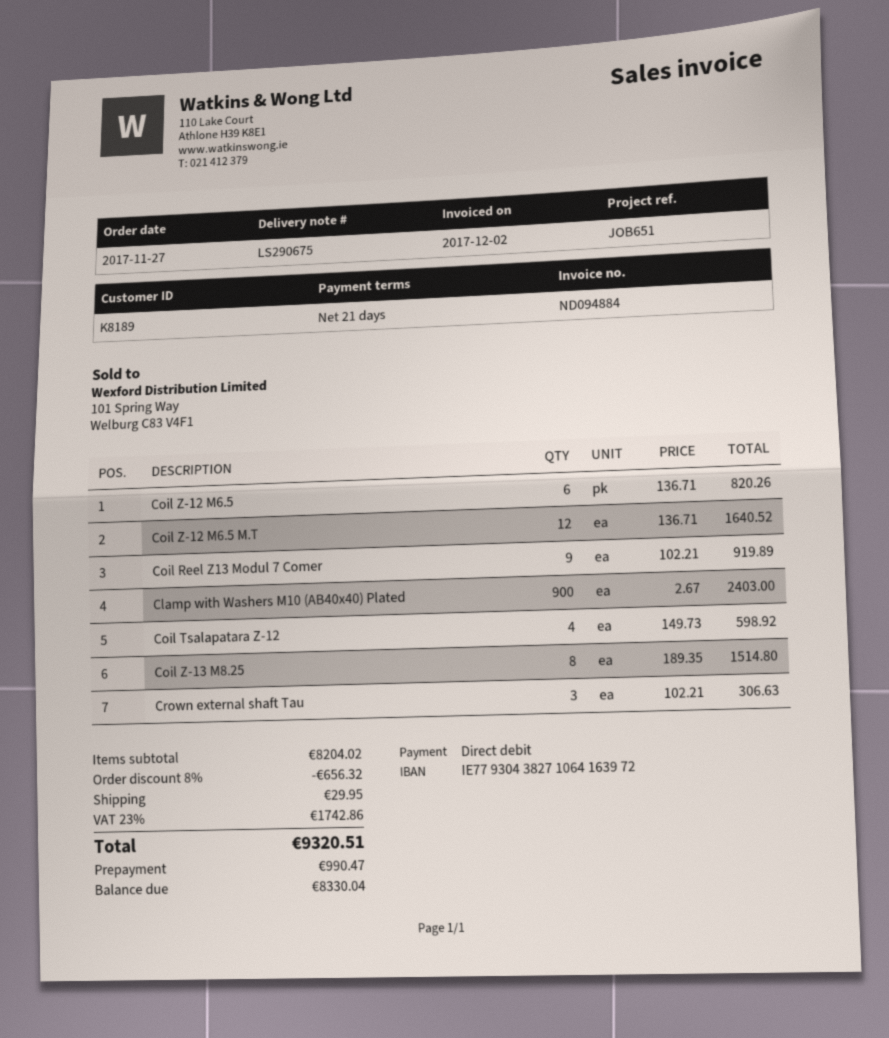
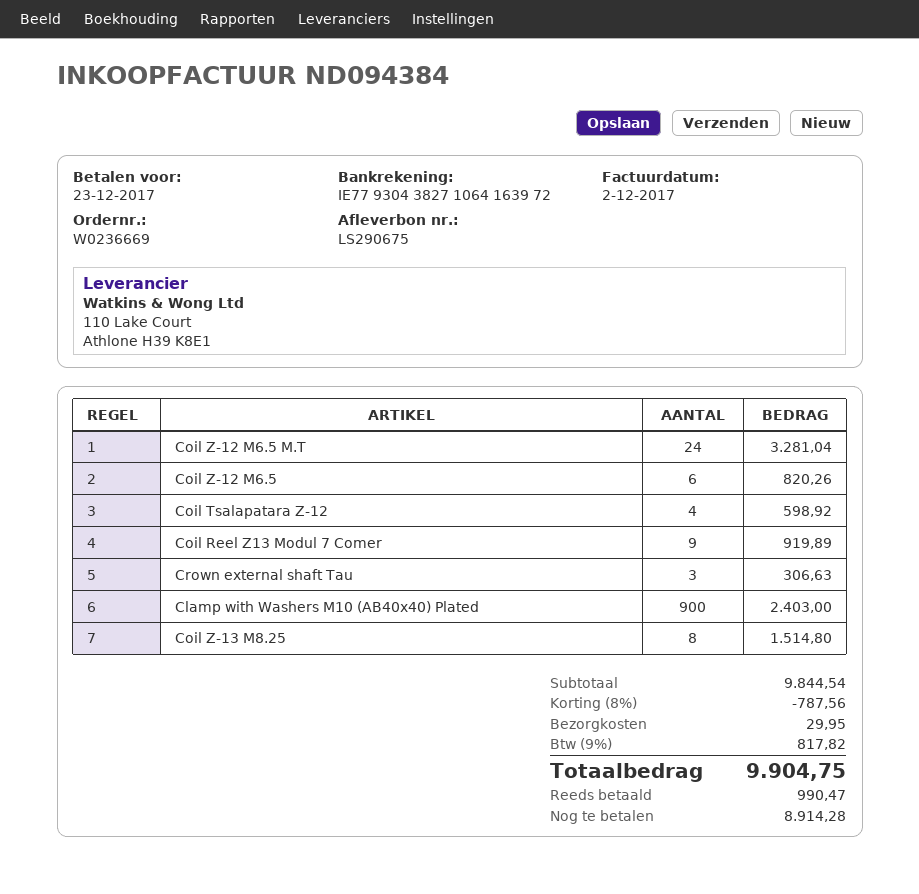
invoice number: ND094884 -> ND094384
Coil Z-12 M6.5 M.T: 12 for 1640.52 -> 24 for 3281.04
subtotal: 8204.02 -> 9844.54
discount: 8% = 656.32 -> 8% = 787.56
tax: 23% = 1742.86 -> 9% = 817.82
total: 9320.51 -> 9904.75
balance: 8330.04 -> 8914.28

